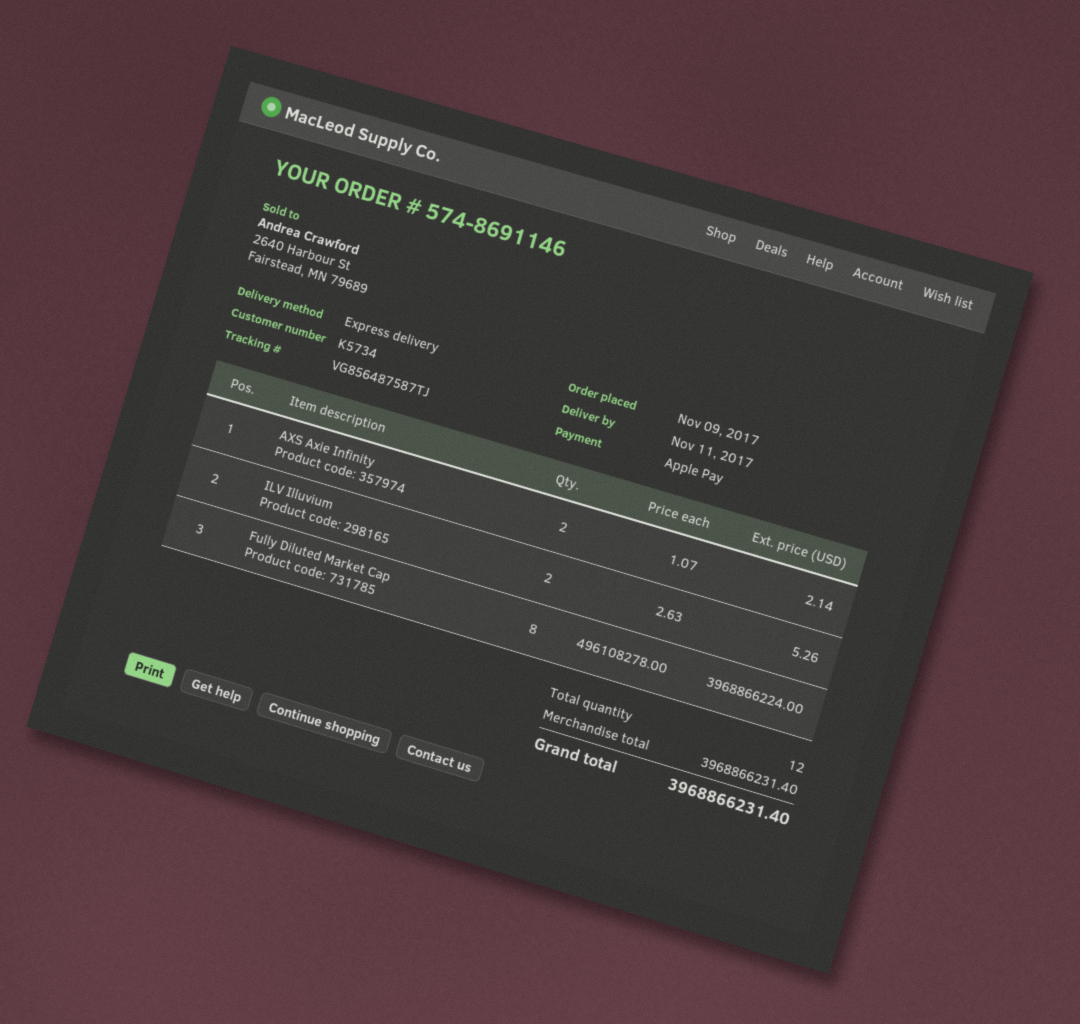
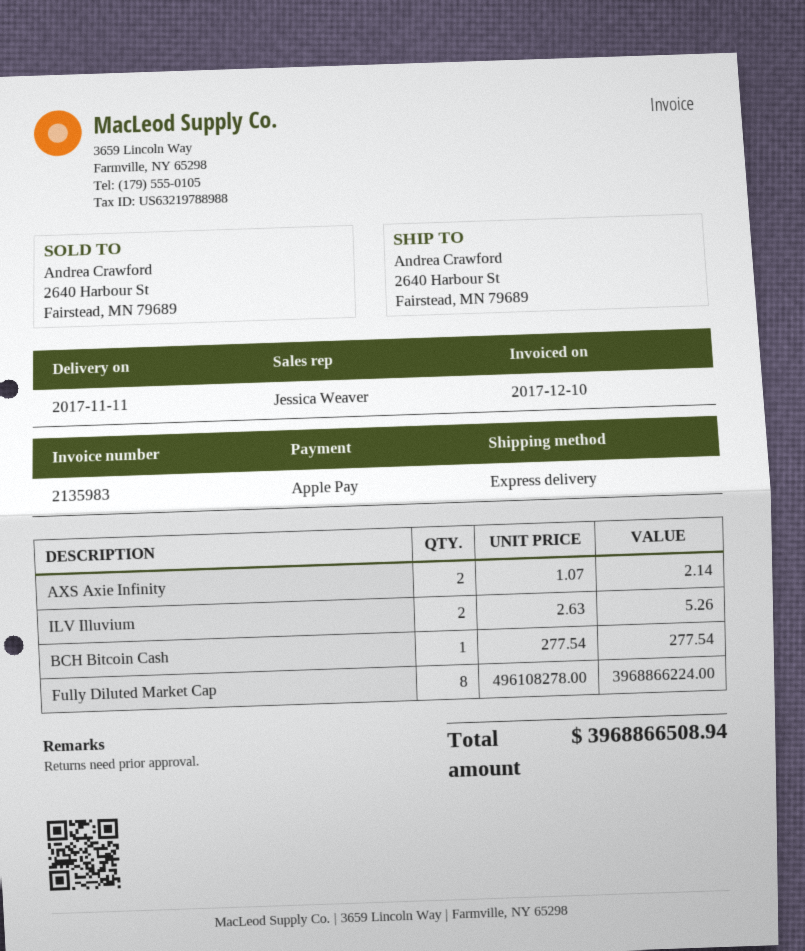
BCH Bitcoin Cash: none -> 1 x 277.54 = 277.54
total: 3968866231.40 -> 3968866508.94

